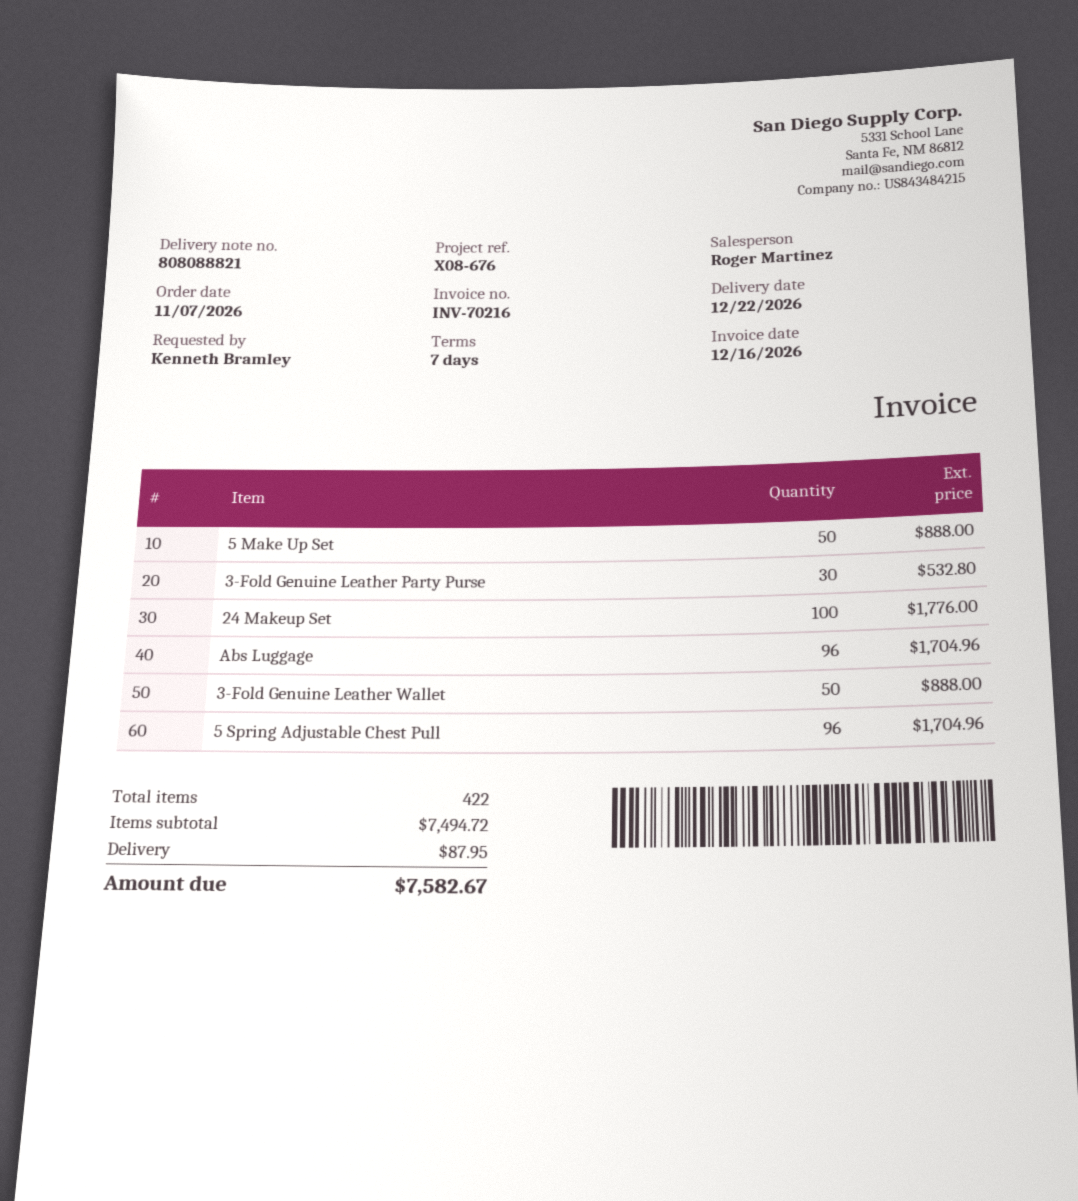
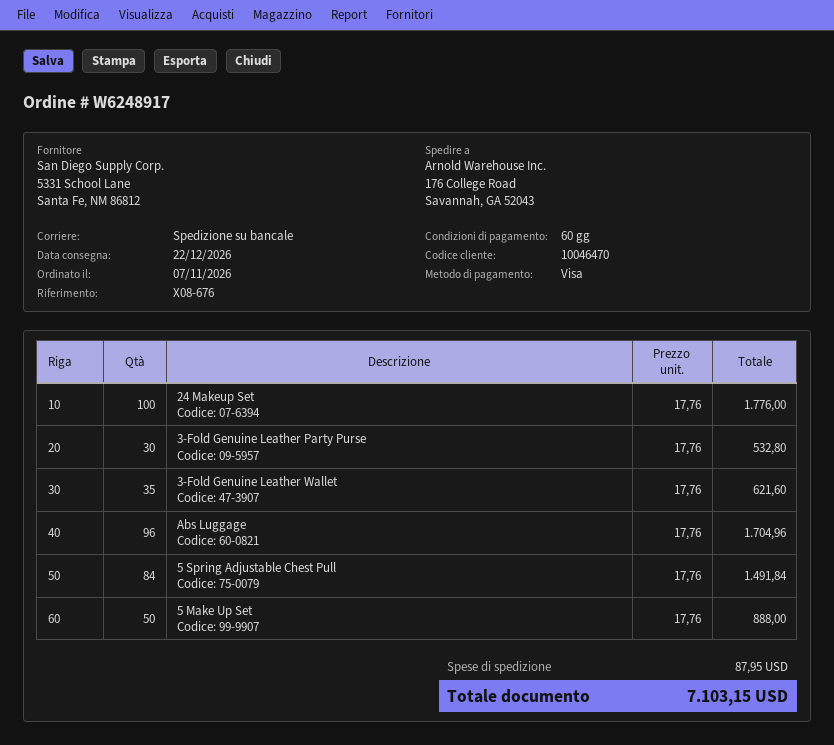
payment terms: 7 days -> 60 days
3-Fold Genuine Leather Wallet: 50 for 888.00 -> 35 for 621.60
5 Spring Adjustable Chest Pull: 96 for 1704.96 -> 84 for 1491.84
total: 7582.67 -> 7103.15

